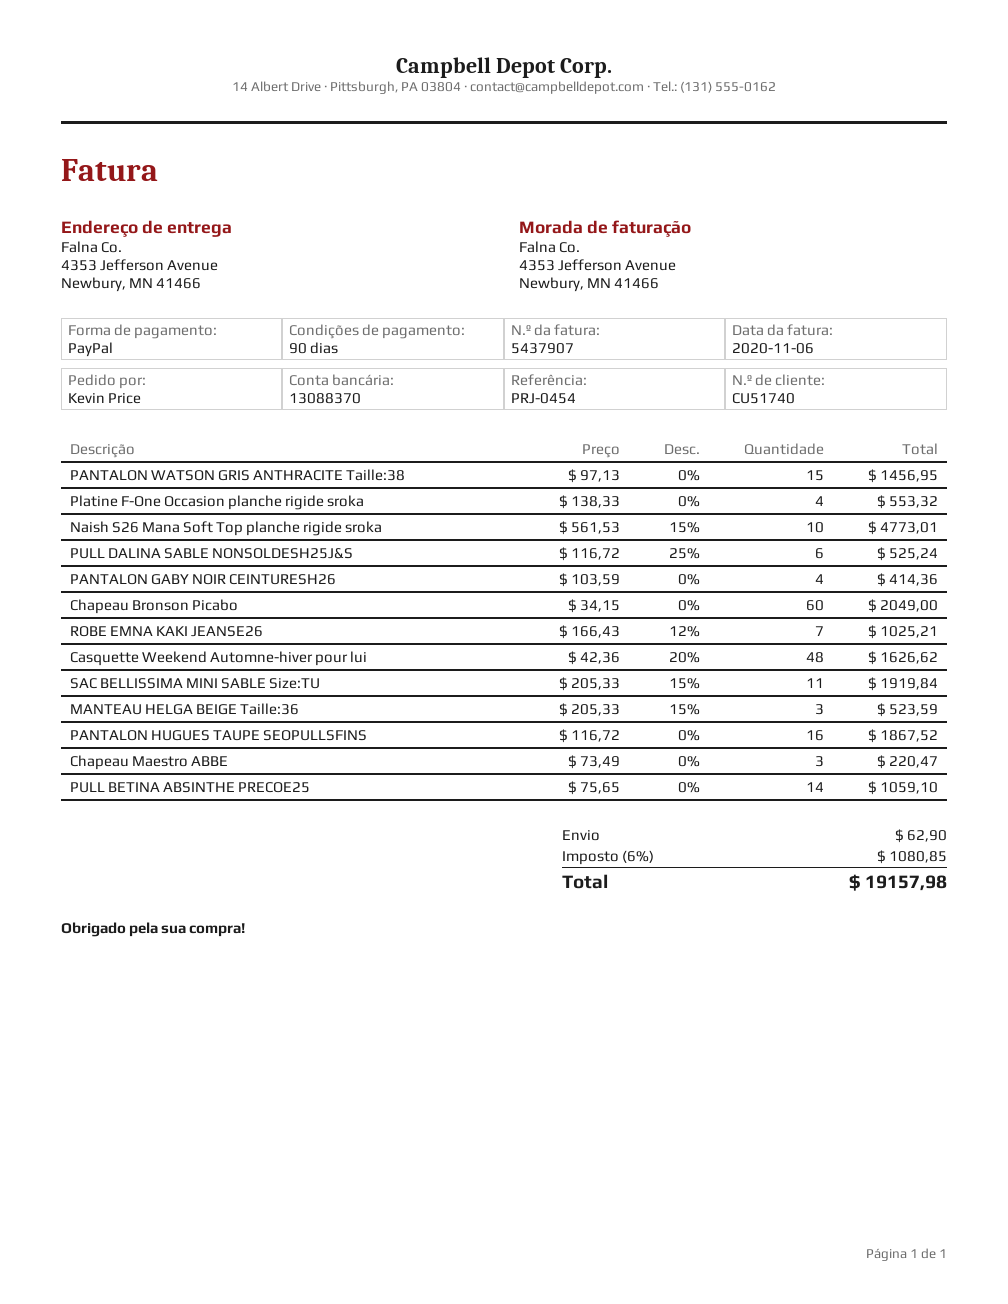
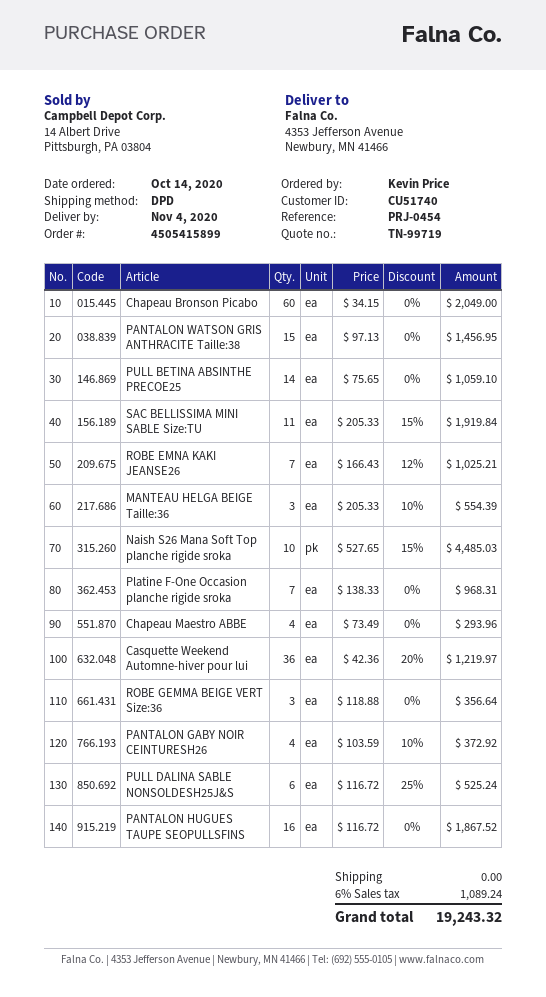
Platine F-One Occasion planche rigide sroka: 4 x 138.33 = 553.32 -> 7 x 138.33 = 968.31
Naish S26 Mana Soft Top planche rigide sroka: 10 x 561.53 - 15% = 4773.01 -> 10 x 527.65 - 15% = 4485.03
PANTALON GABY NOIR CEINTURESH26: 4 x 103.59 = 414.36 -> 4 x 103.59 - 10% = 372.92
Casquette Weekend Automne-hiver pour lui: 48 x 42.36 - 20% = 1626.62 -> 36 x 42.36 - 20% = 1219.97
MANTEAU HELGA BEIGE Taille:36: 3 x 205.33 - 15% = 523.59 -> 3 x 205.33 - 10% = 554.39
Chapeau Maestro ABBE: 3 x 73.49 = 220.47 -> 4 x 73.49 = 293.96
ROBE GEMMA BEIGE VERT Size:36: none -> 3 x 118.88 = 356.64
shipping: 62.90 -> 0.00
tax: 6% = 1080.85 -> 6% = 1089.24
total: 19157.98 -> 19243.32

